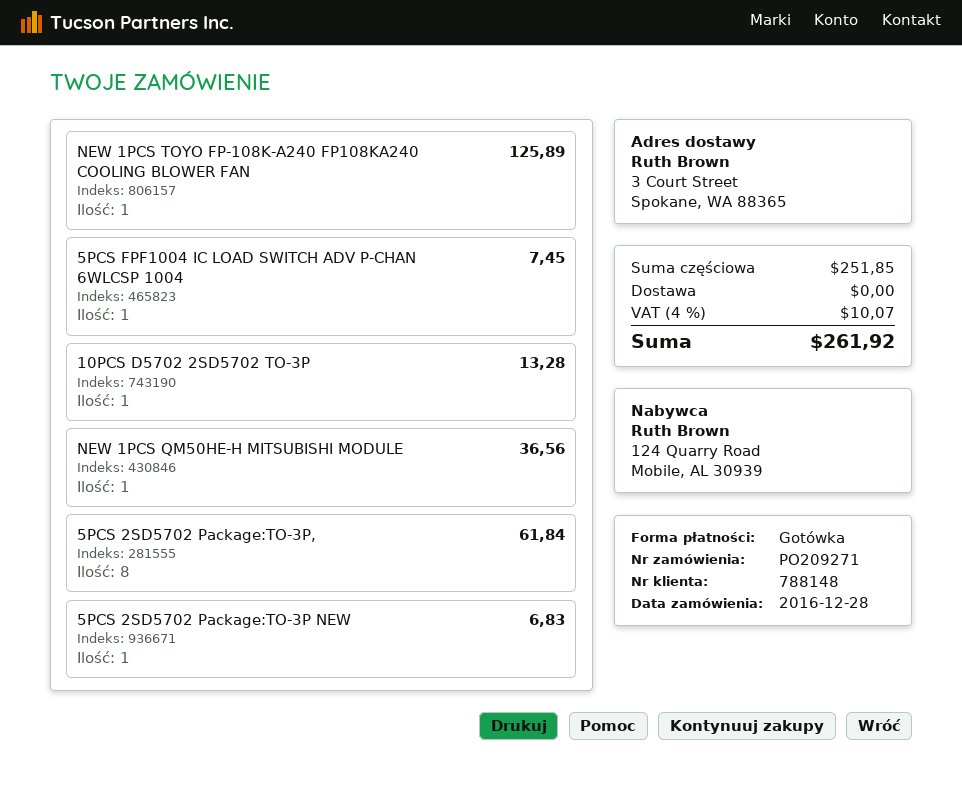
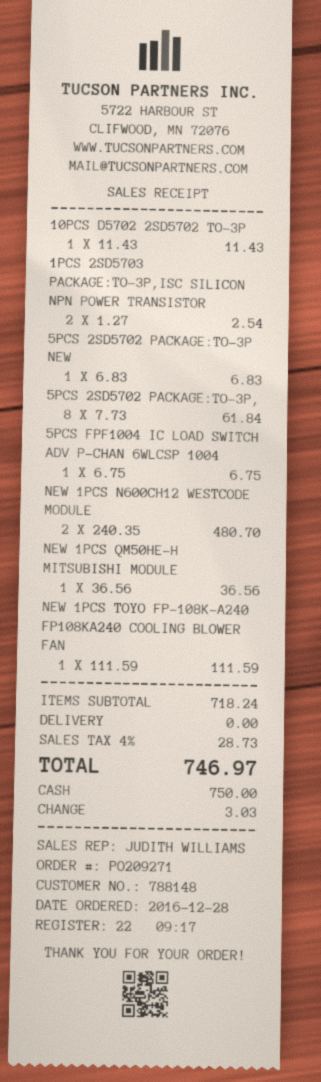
NEW 1PCS TOYO FP-108K-A240 FP108KA240 COOLING BLOWER FAN: 1 for 125.89 -> 1 for 111.59
5PCS FPF1004 IC LOAD SWITCH ADV P-CHAN 6WLCSP 1004: 1 for 7.45 -> 1 for 6.75
10PCS D5702 2SD5702 TO-3P: 1 for 13.28 -> 1 for 11.43
1PCS 2SD5703 PACKAGE:TO-3P,ISC SILICON NPN POWER TRANSISTOR: none -> 2 for 2.54
NEW 1PCS N600CH12 WESTCODE MODULE: none -> 2 for 480.70
subtotal: 251.85 -> 718.24
tax: 4% = 10.07 -> 4% = 28.73
total: 261.92 -> 746.97

